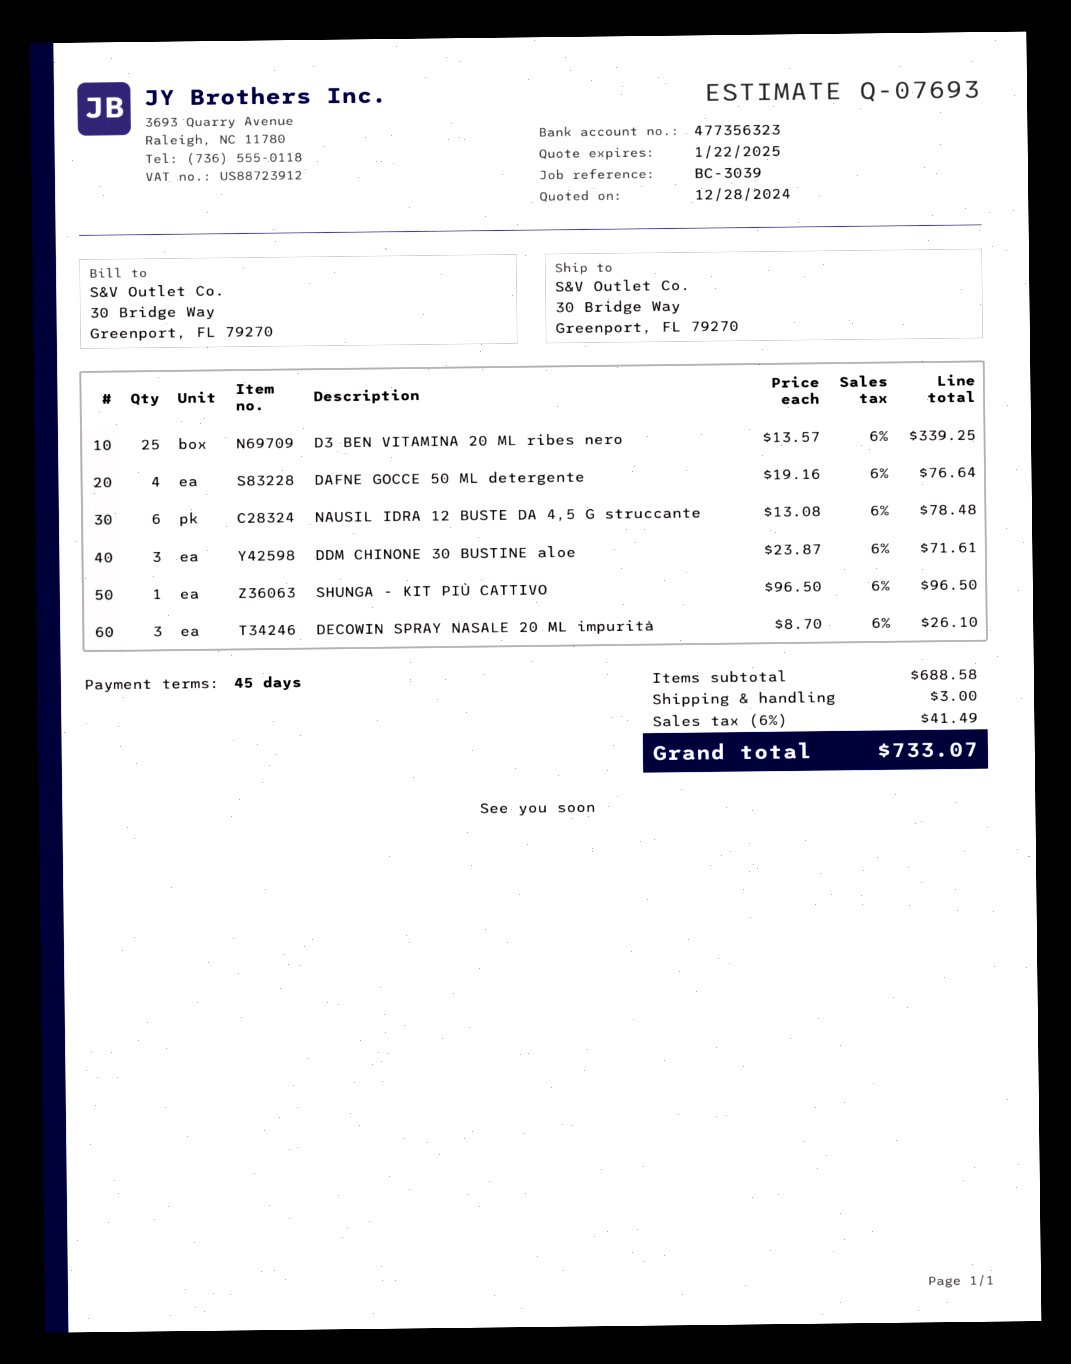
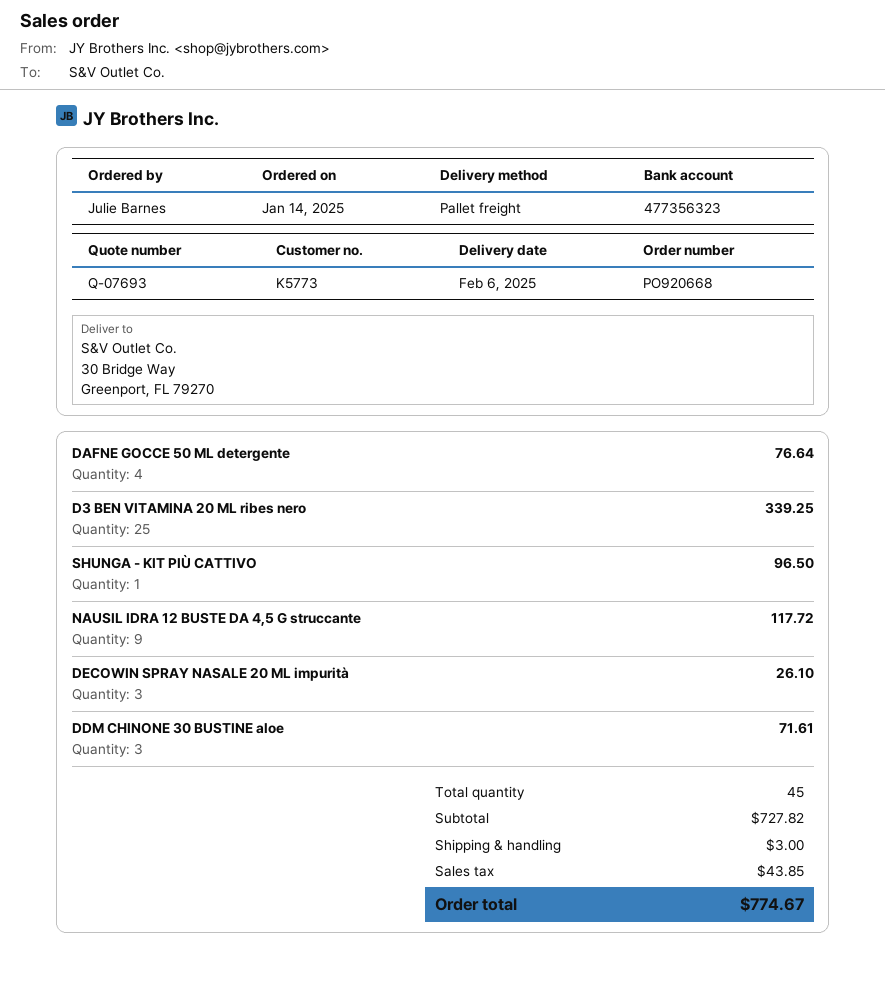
NAUSIL IDRA 12 BUSTE DA 4,5 G struccante: 6 for 78.48 -> 9 for 117.72
subtotal: 688.58 -> 727.82
tax: 41.49 -> 43.85
total: 733.07 -> 774.67

